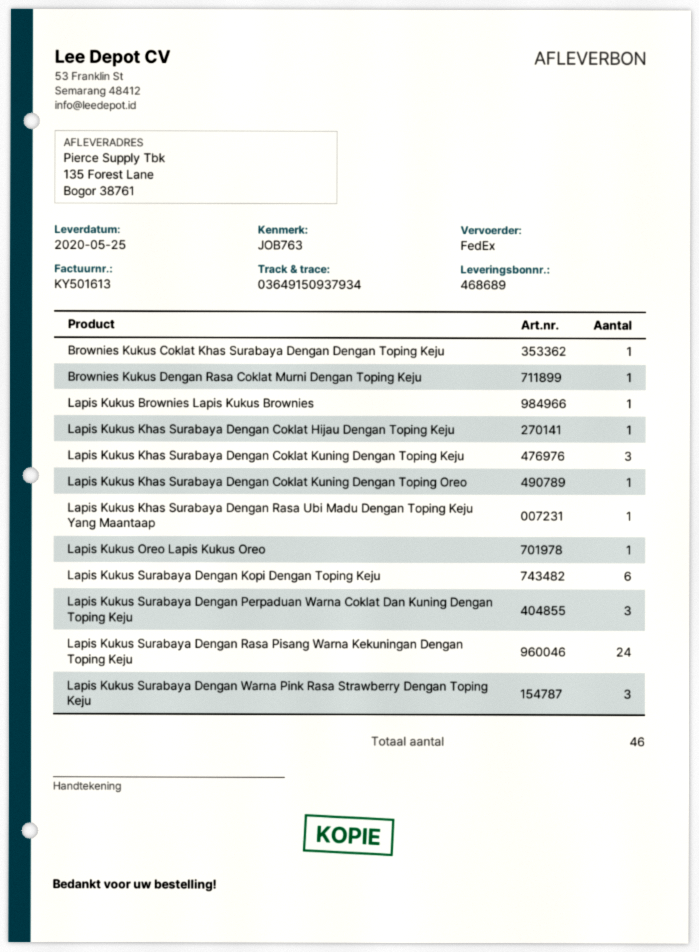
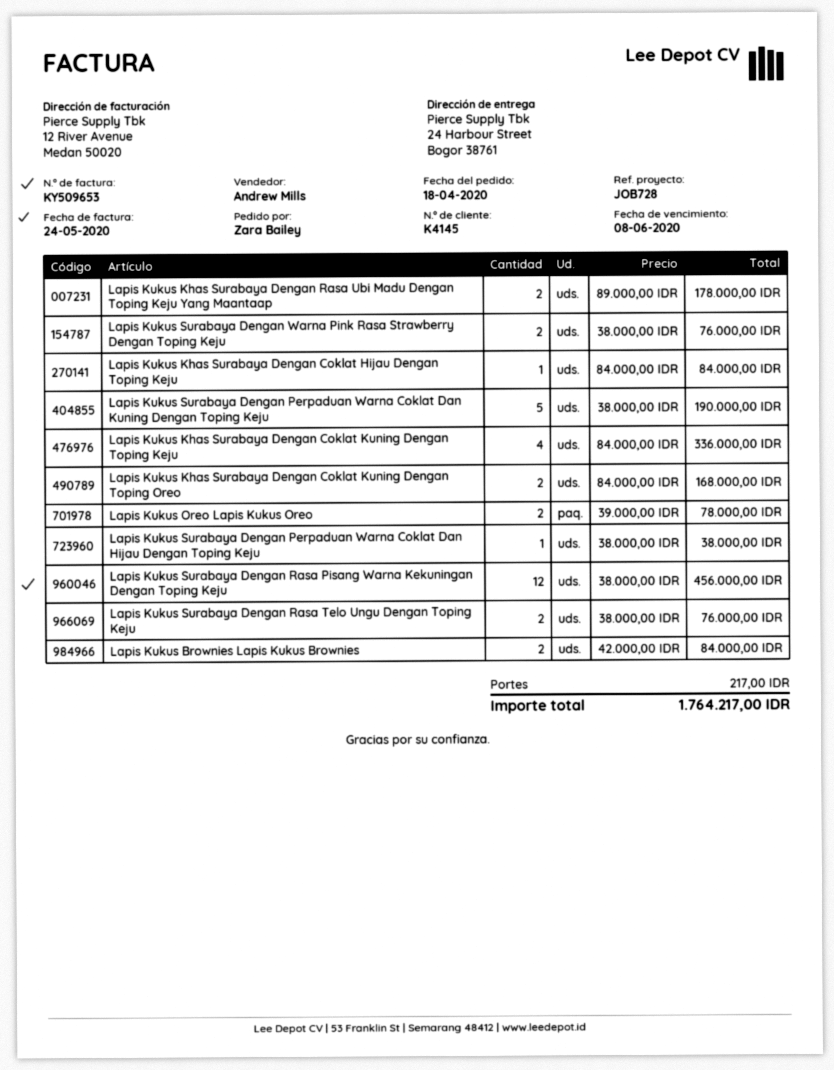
invoice number: KY501613 -> KY509653
reference: JOB763 -> JOB728
ship to: 135 Forest Lane, Bogor 38761 -> 24 Harbour Street, Bogor 38761
Brownies Kukus Coklat Khas Surabaya Dengan Dengan Toping Keju: 1 -> none
Brownies Kukus Dengan Rasa Coklat Murni Dengan Toping Keju: 1 -> none
Lapis Kukus Brownies Lapis Kukus Brownies: 1 -> 2
Lapis Kukus Khas Surabaya Dengan Coklat Kuning Dengan Toping Keju: 3 -> 4
Lapis Kukus Khas Surabaya Dengan Coklat Kuning Dengan Toping Oreo: 1 -> 2
Lapis Kukus Khas Surabaya Dengan Rasa Ubi Madu Dengan Toping Keju Yang Maantaap: 1 -> 2
Lapis Kukus Oreo Lapis Kukus Oreo: 1 -> 2
Lapis Kukus Surabaya Dengan Kopi Dengan Toping Keju: 6 -> none
Lapis Kukus Surabaya Dengan Perpaduan Warna Coklat Dan Kuning Dengan Toping Keju: 3 -> 5
Lapis Kukus Surabaya Dengan Rasa Pisang Warna Kekuningan Dengan Toping Keju: 24 -> 12
Lapis Kukus Surabaya Dengan Warna Pink Rasa Strawberry Dengan Toping Keju: 3 -> 2
Lapis Kukus Surabaya Dengan Perpaduan Warna Coklat Dan Hijau Dengan Toping Keju: none -> 1
Lapis Kukus Surabaya Dengan Rasa Telo Ungu Dengan Toping Keju: none -> 2

